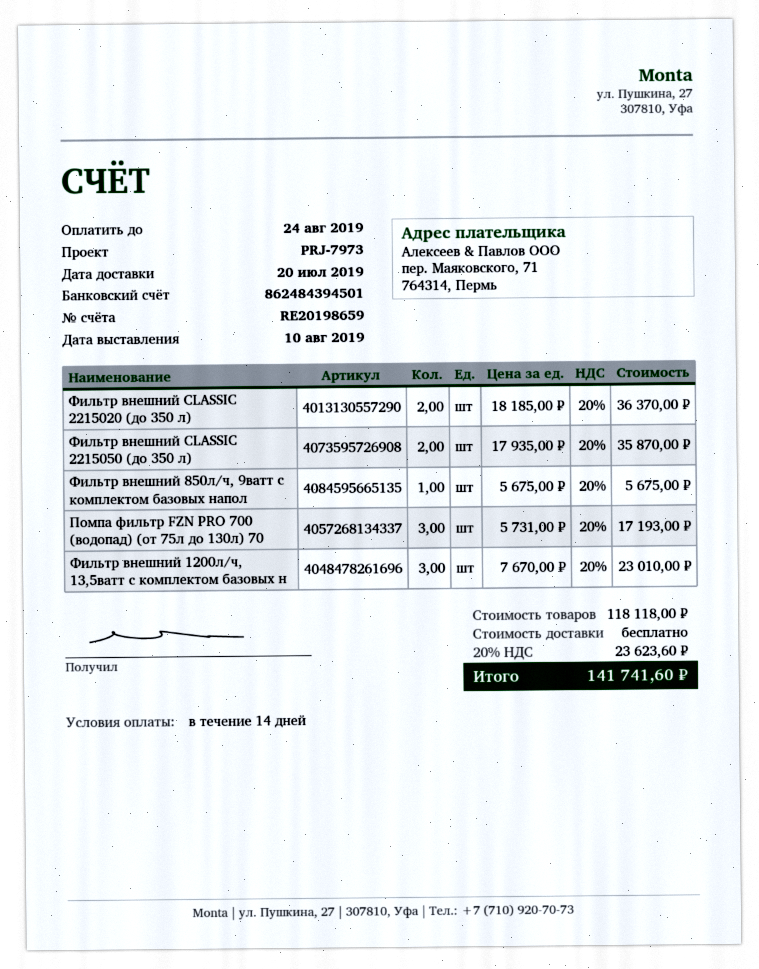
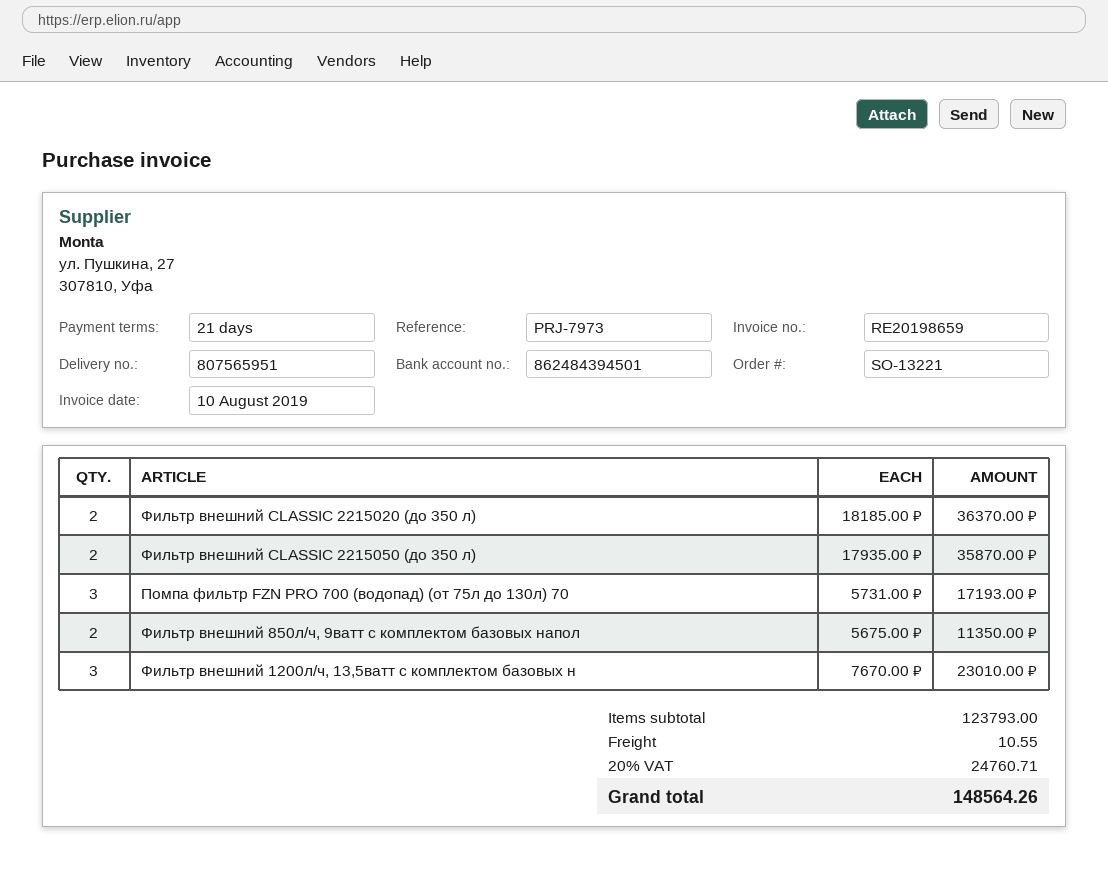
payment terms: 14 days -> 21 days
Фильтр внешний 850л/ч, 9ватт с комплектом базовых напол: 1 x 5675.00 = 5675.00 -> 2 x 5675.00 = 11350.00
subtotal: 118118.00 -> 123793.00
shipping: 0.00 -> 10.55
tax: 20% = 23623.60 -> 20% = 24760.71
total: 141741.60 -> 148564.26

